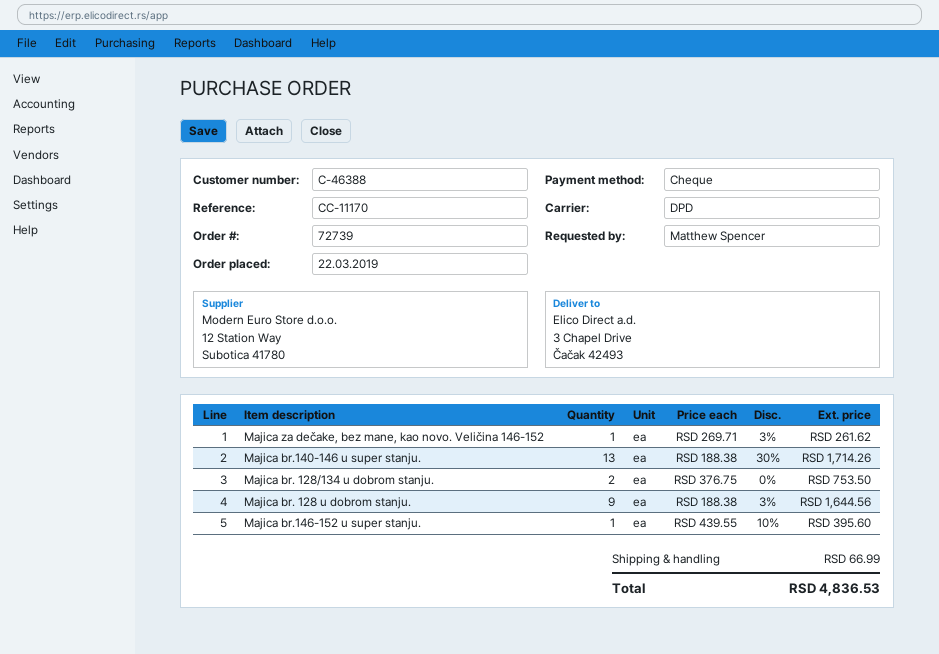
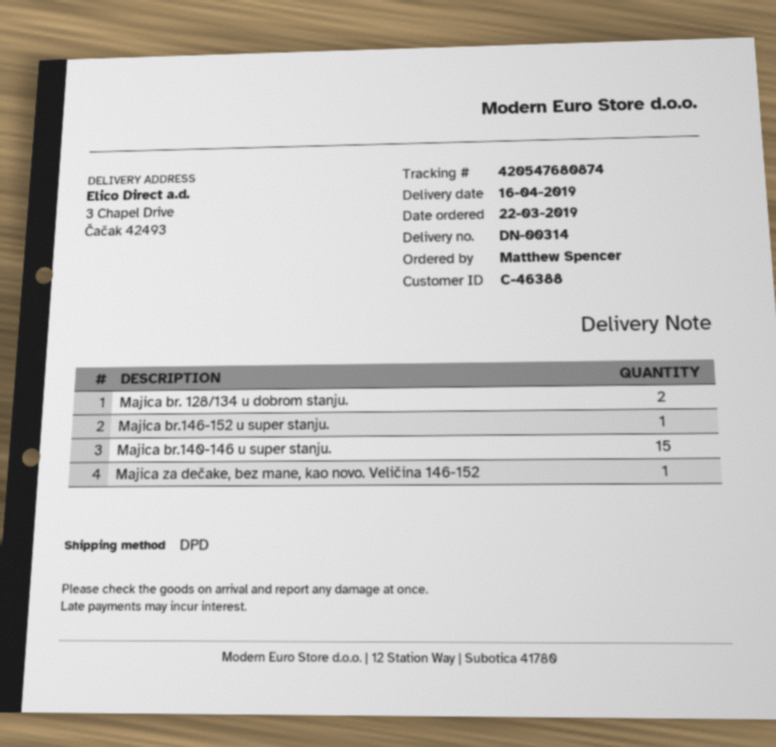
Majica br.140-146 u super stanju.: 13 -> 15
Majica br. 128 u dobrom stanju.: 9 -> none

